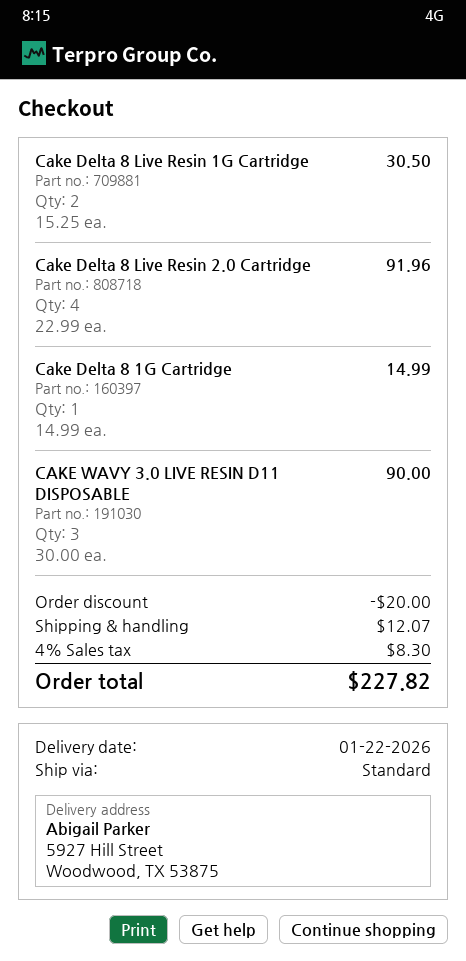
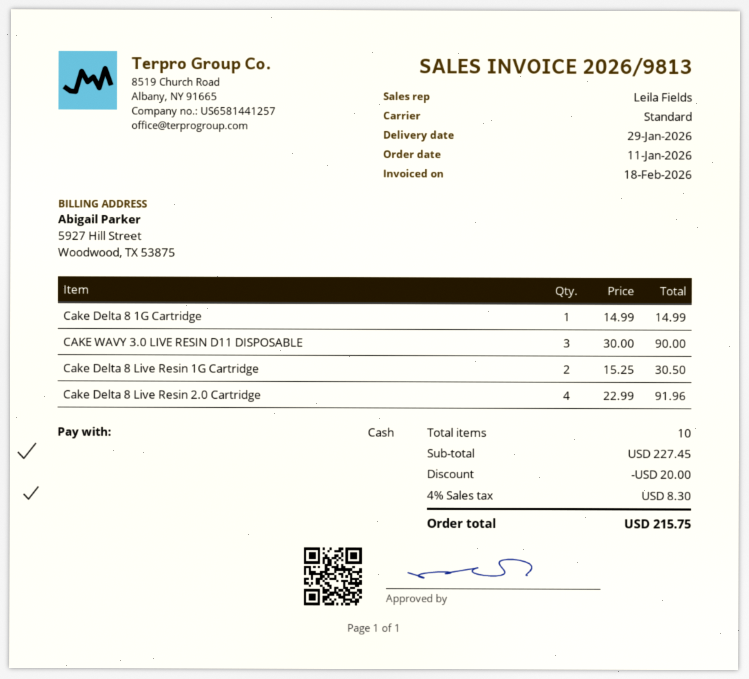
delivery date: 2026-01-22 -> 2026-01-29
shipping: 12.07 -> none
total: 227.82 -> 215.75

